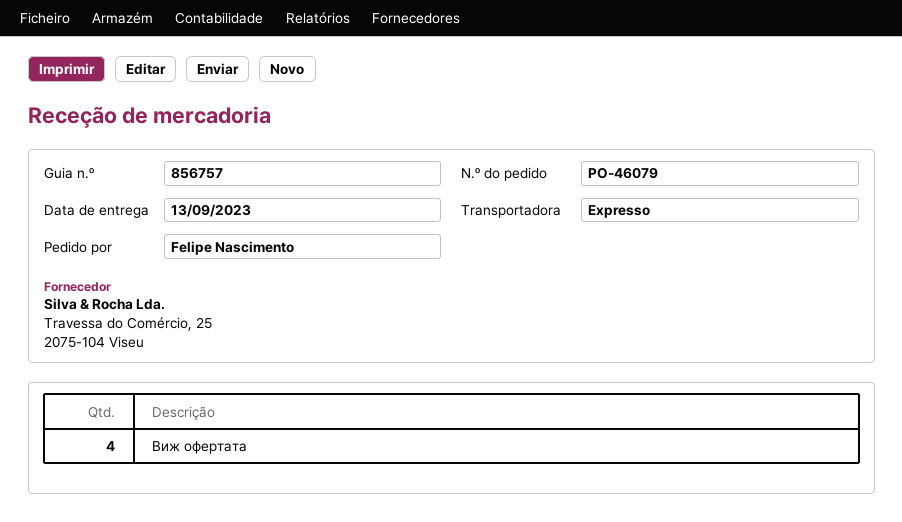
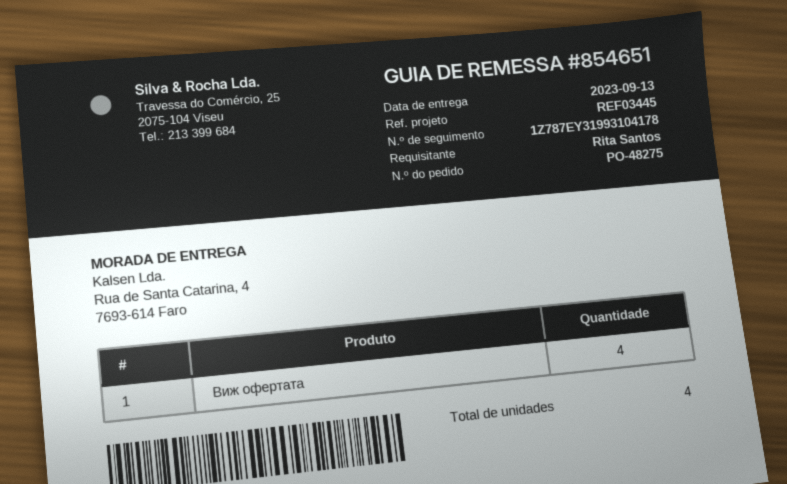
order number: PO-46079 -> PO-48275
delivery note number: 856757 -> 854651
ordered by: Felipe Nascimento -> Rita Santos

